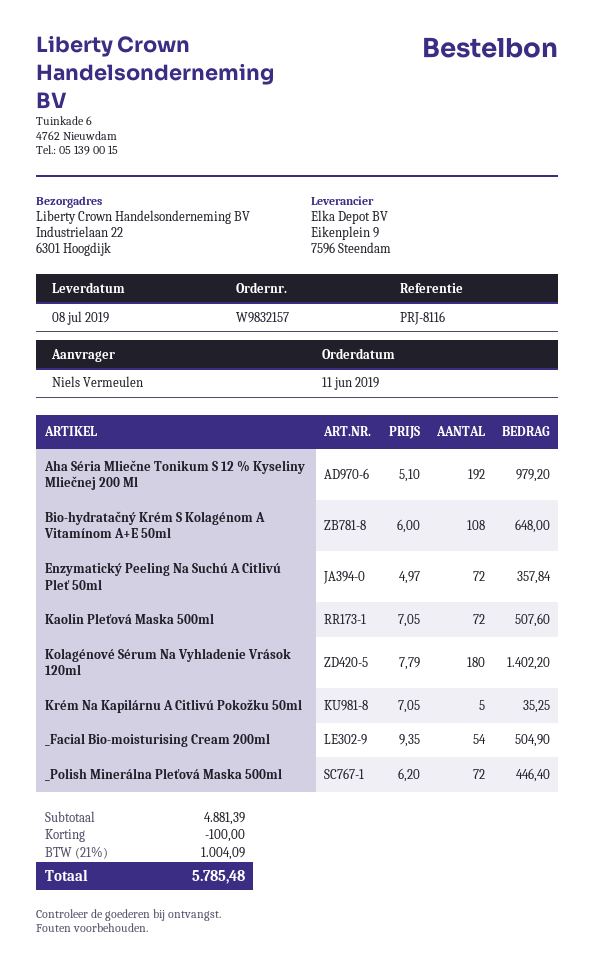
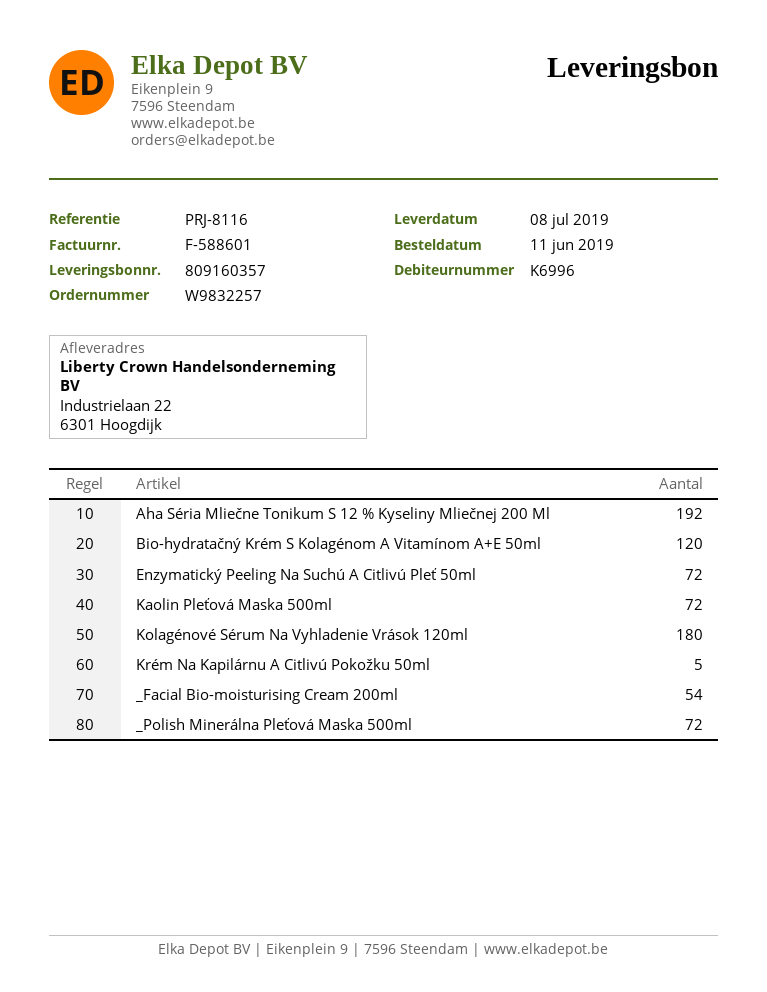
order number: W9832157 -> W9832257
Bio-hydratačný Krém S Kolagénom A Vitamínom A+E 50ml: 108 -> 120

